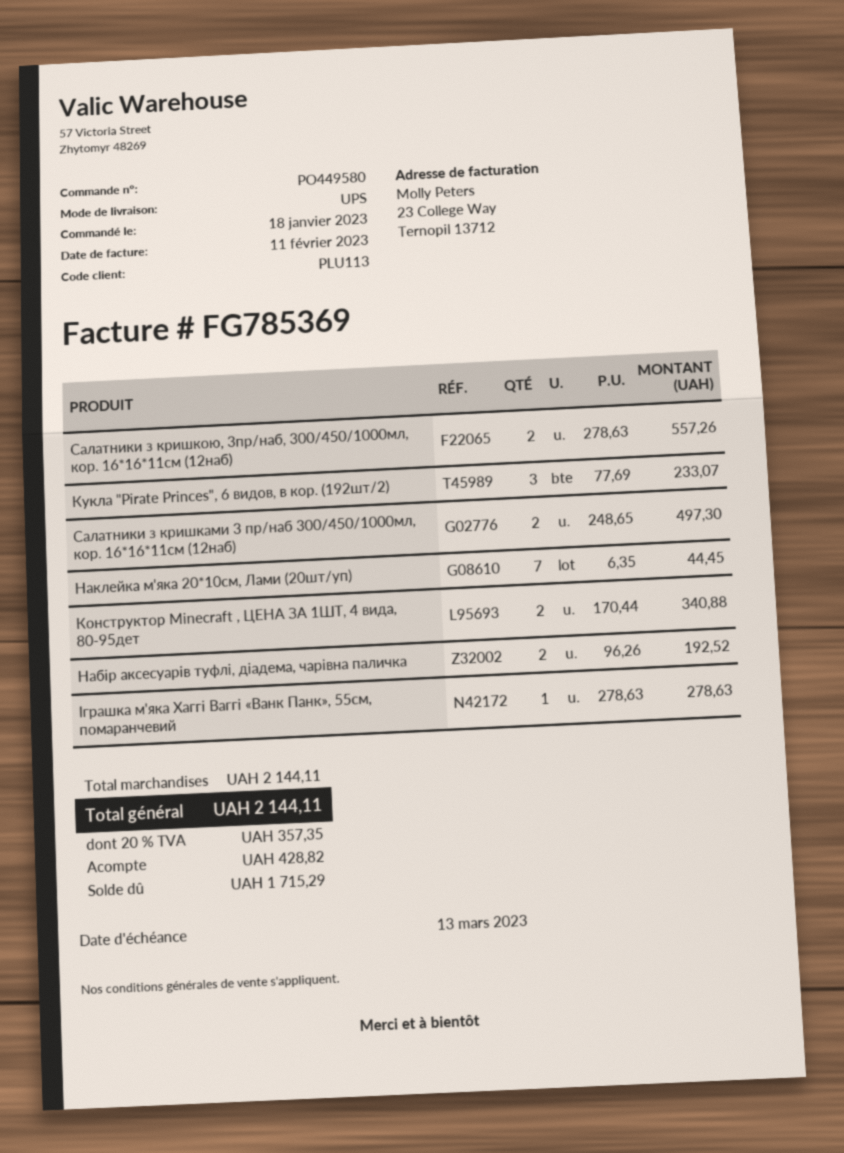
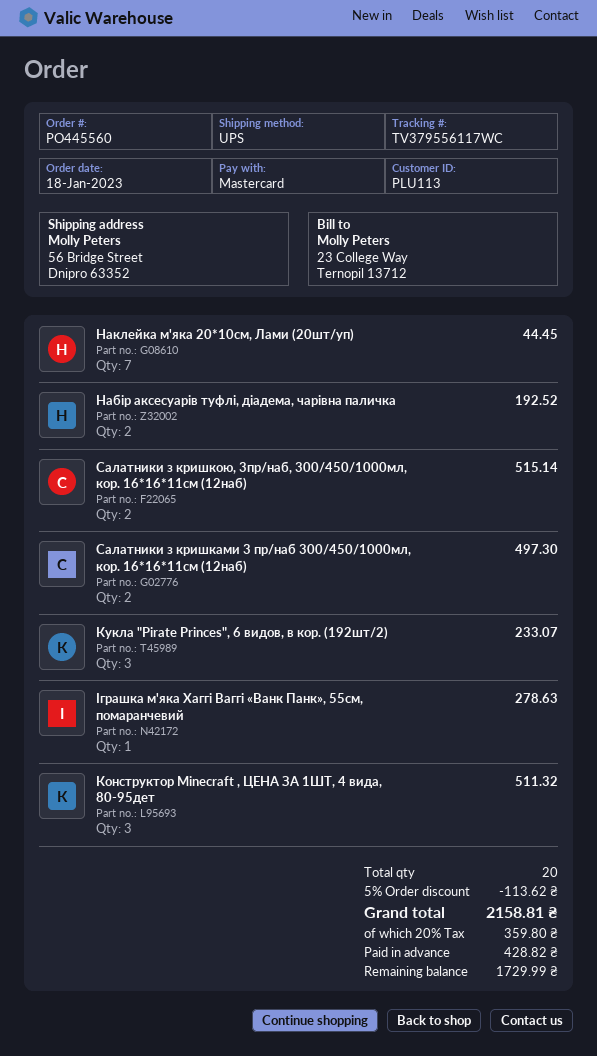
order number: PO449580 -> PO445560
Салатники з кришкою, 3пр/наб, 300/450/1000мл, кор. 16*16*11см (12наб): 2 for 557.26 -> 2 for 515.14
Конструктор Minecraft , ЦЕНА ЗА 1ШТ, 4 вида, 80-95дет: 2 for 340.88 -> 3 for 511.32
discount: none -> 5% = 113.62
tax: 20% = 357.35 -> 20% = 359.80
total: 2144.11 -> 2158.81
balance: 1715.29 -> 1729.99

